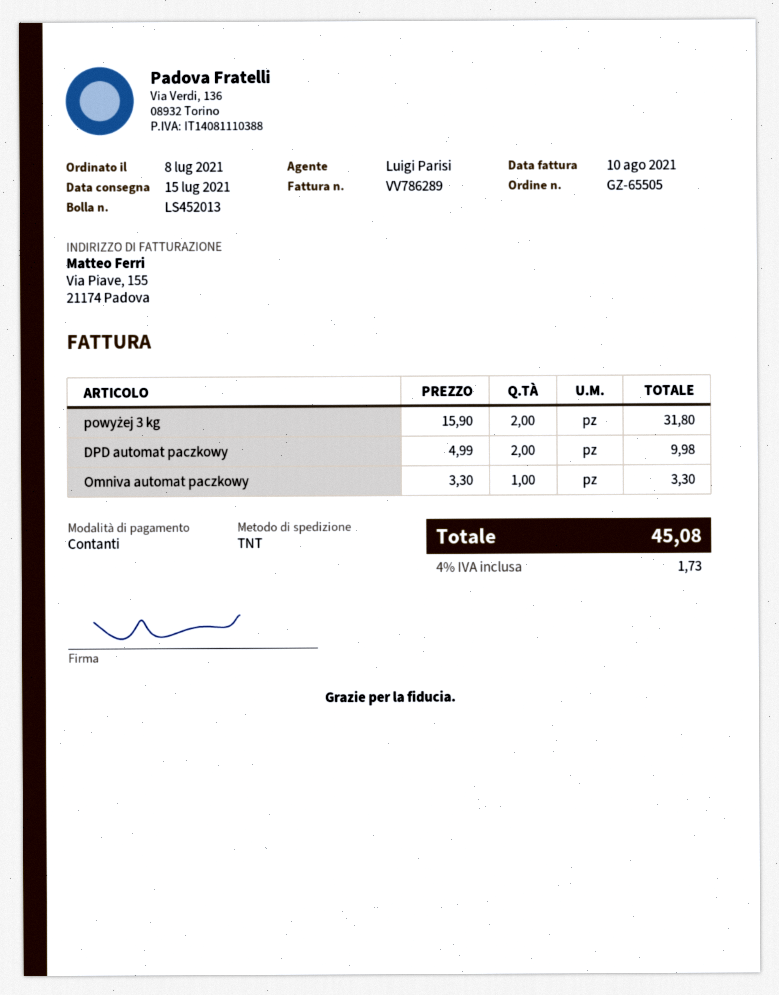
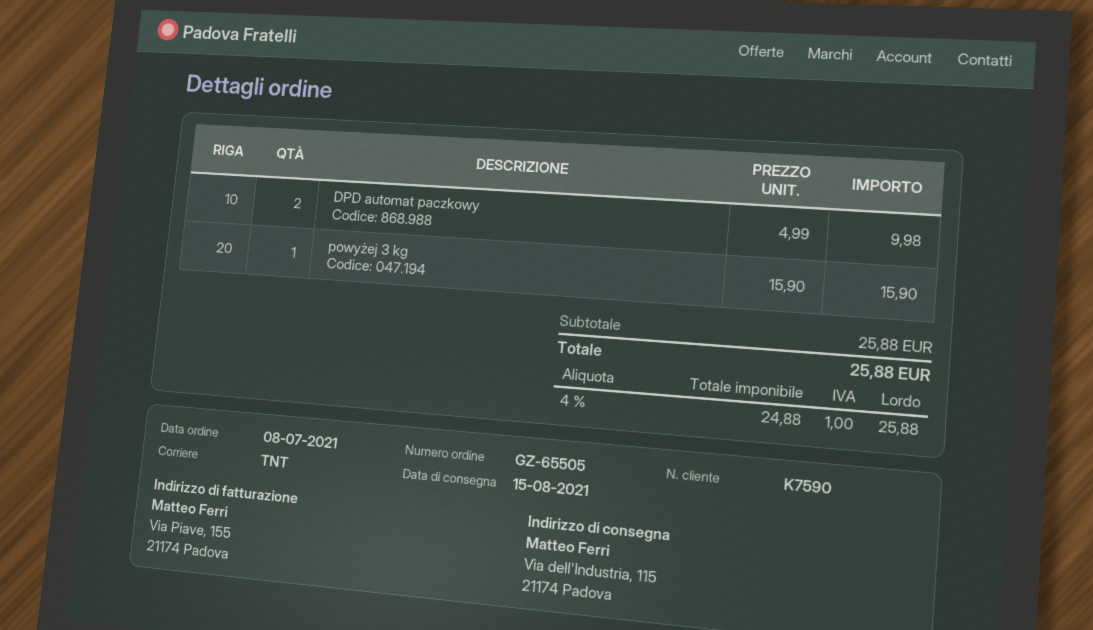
delivery date: 2021-07-15 -> 2021-08-15
powyżej 3 kg: 2 x 15.90 = 31.80 -> 1 x 15.90 = 15.90
Omniva automat paczkowy: 1 x 3.30 = 3.30 -> none
tax: 4% = 1.73 -> 4% = 1.00
total: 45.08 -> 25.88

